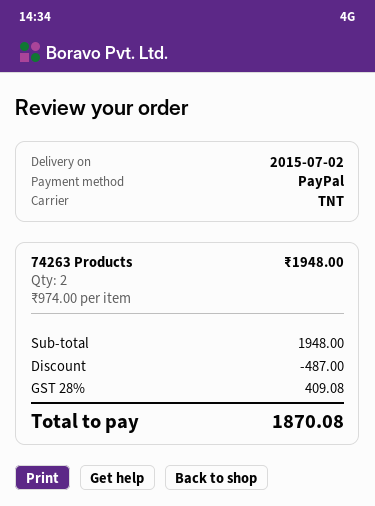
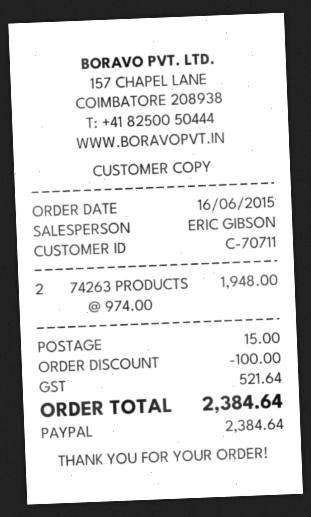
discount: 487.00 -> 100.00
shipping: none -> 15.00
tax: 409.08 -> 521.64
total: 1870.08 -> 2384.64

